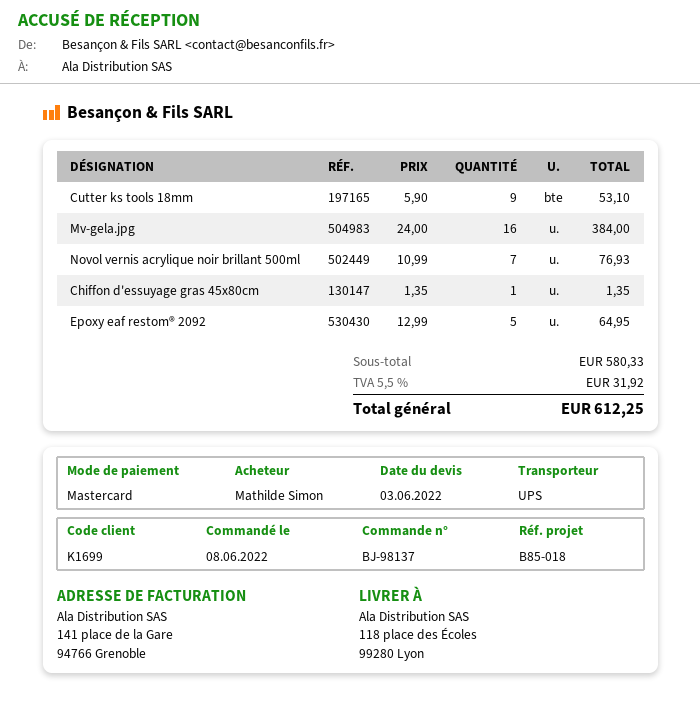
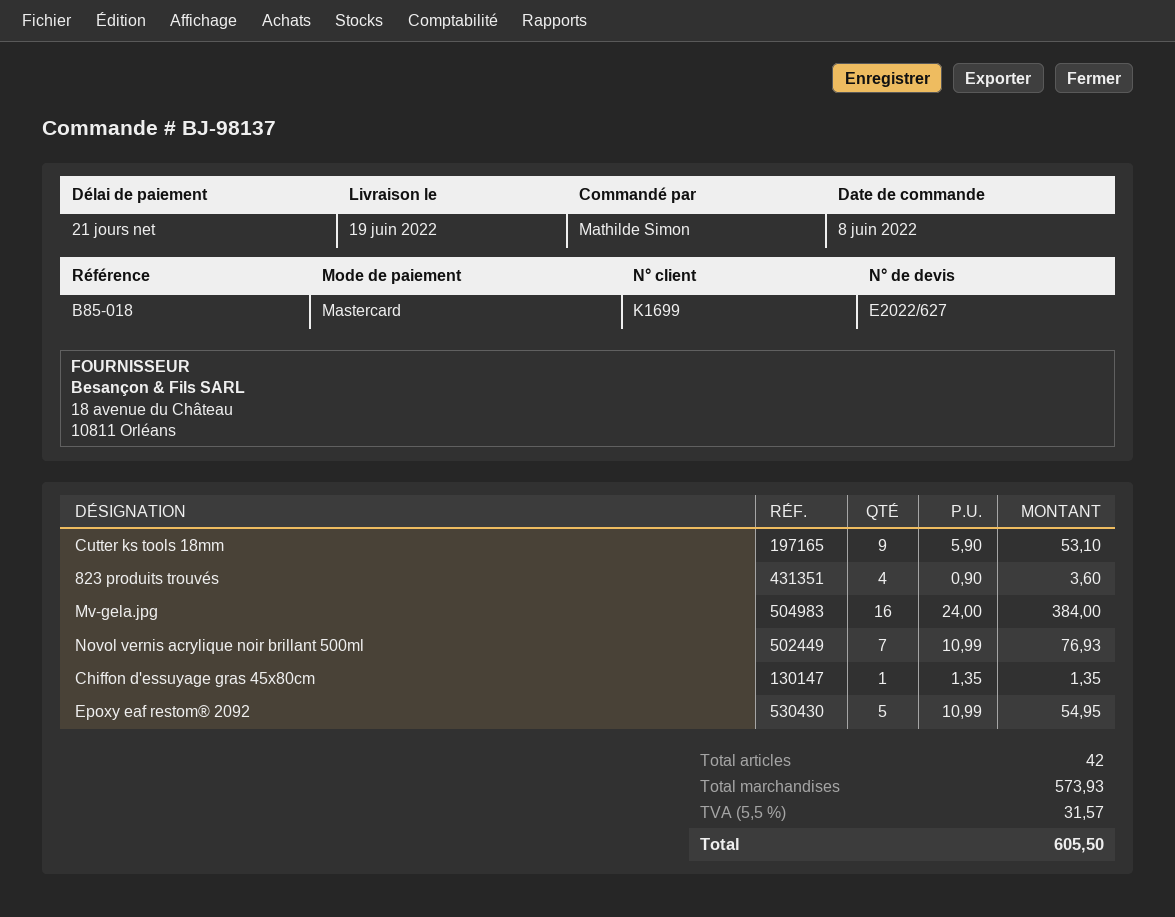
Epoxy eaf restom® 2092: 5 x 12.99 = 64.95 -> 5 x 10.99 = 54.95
823 produits trouvés: none -> 4 x 0.90 = 3.60
subtotal: 580.33 -> 573.93
tax: 5.5% = 31.92 -> 5.5% = 31.57
total: 612.25 -> 605.50

